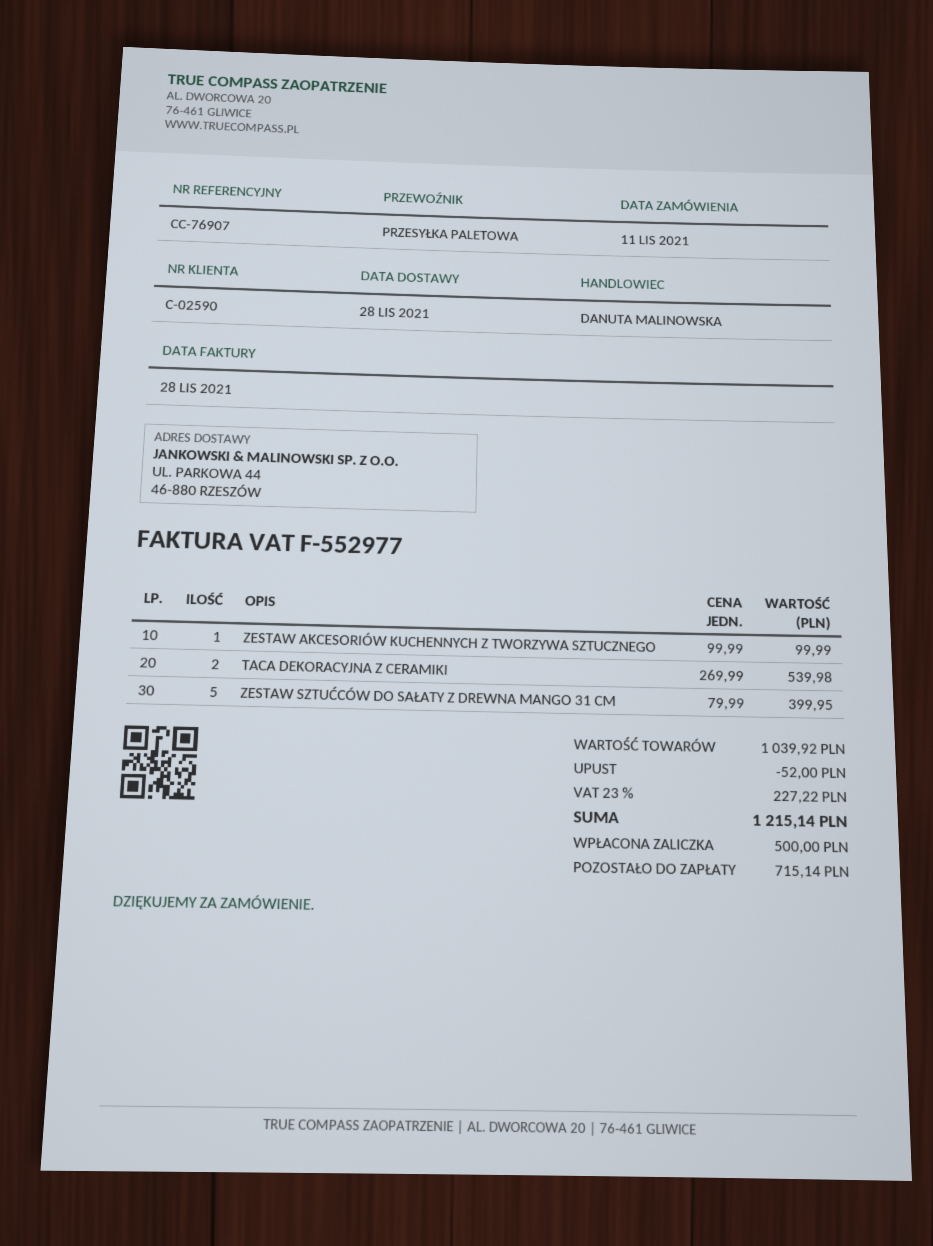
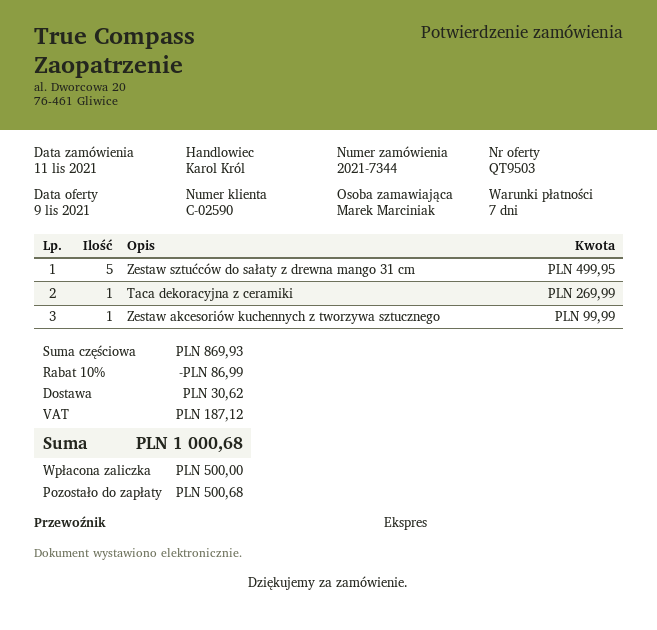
sales rep: DANUTA MALINOWSKA -> Karol Król
shipping method: pallet freight -> express
TACA DEKORACYJNA Z CERAMIKI: 2 for 539.98 -> 1 for 269.99
ZESTAW SZTUĆCÓW DO SAŁATY Z DREWNA MANGO 31 CM: 5 for 399.95 -> 5 for 499.95
subtotal: 1039.92 -> 869.93
discount: 52.00 -> 86.99
shipping: none -> 30.62
tax: 227.22 -> 187.12
total: 1215.14 -> 1000.68
balance: 715.14 -> 500.68

